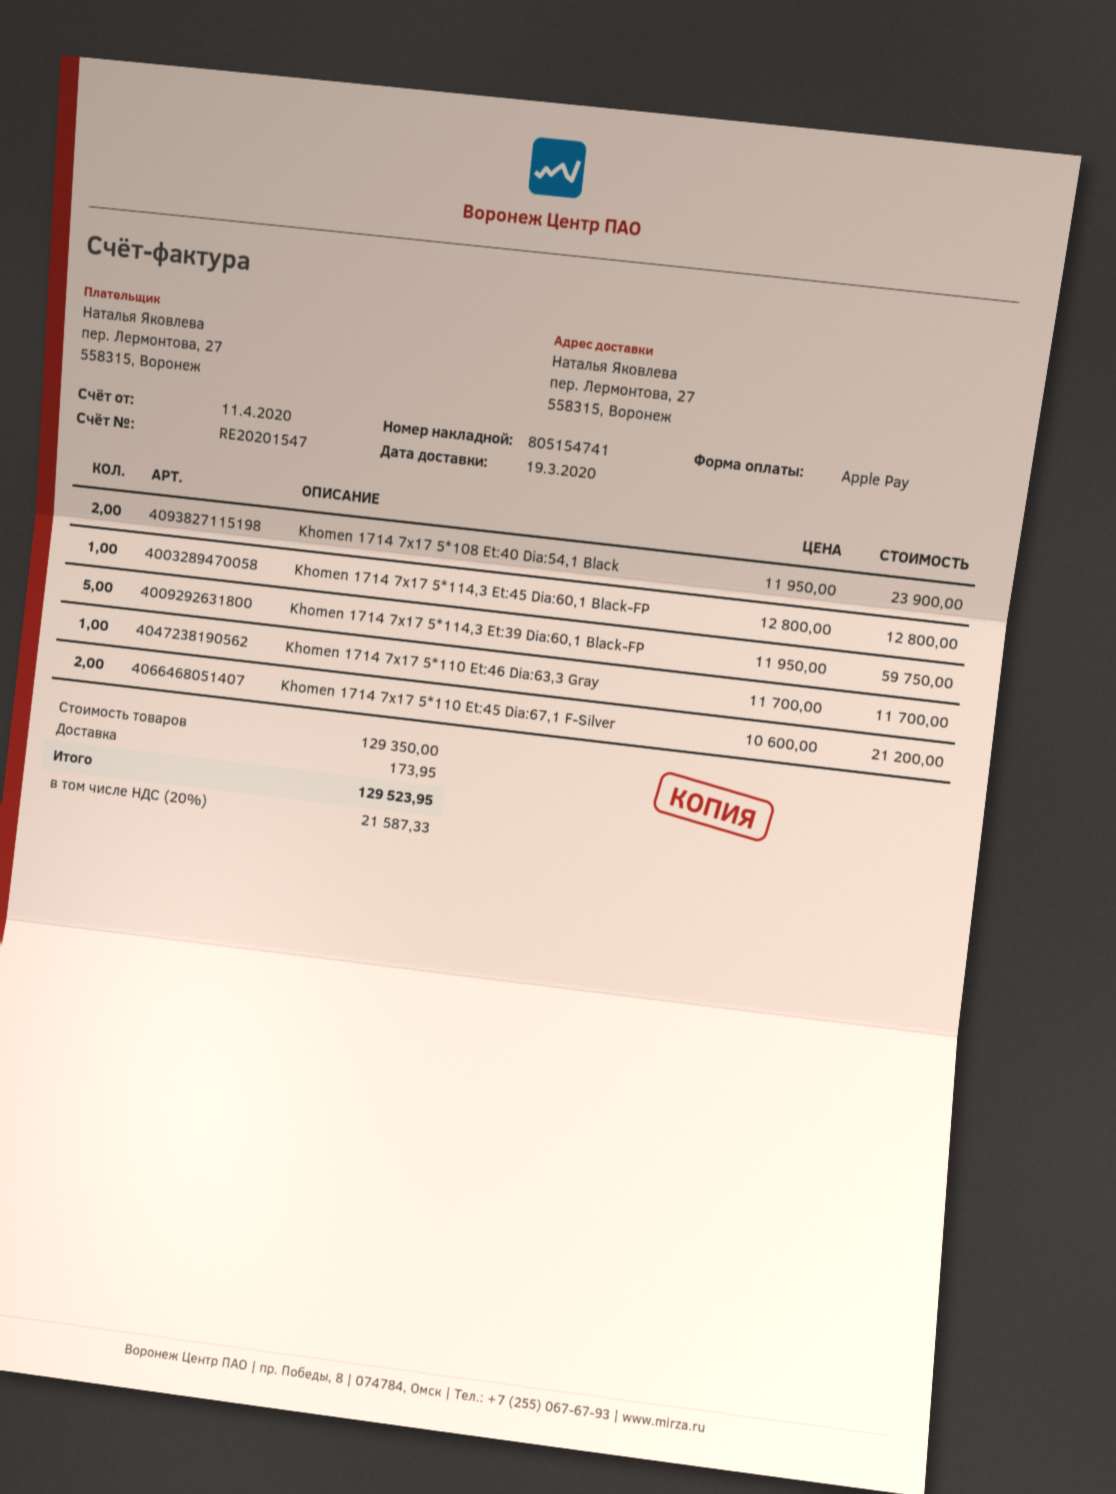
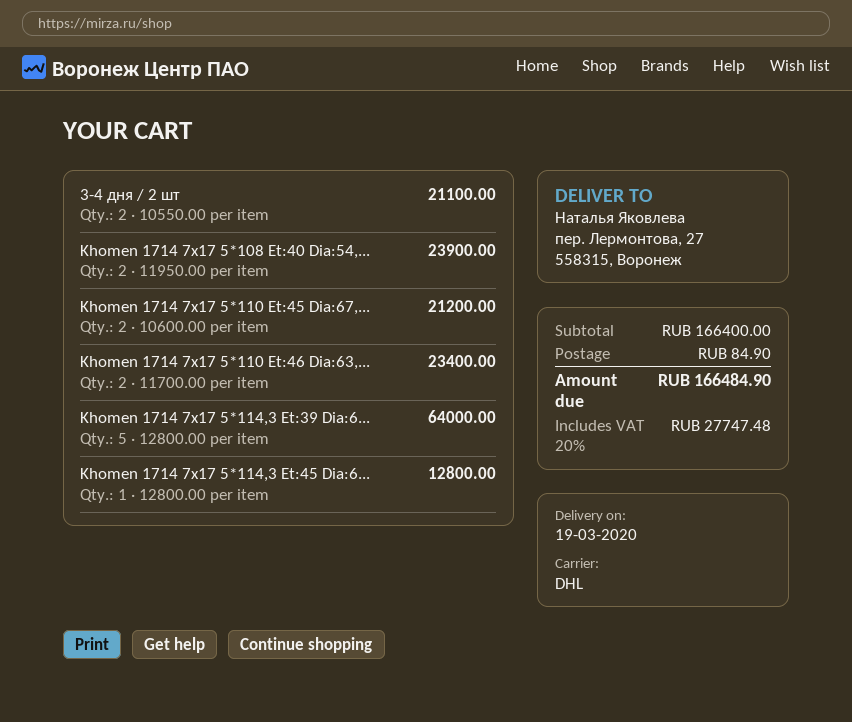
Khomen 1714 7x17 5*114,3 Et:39 Dia:60,1 Black-FP: 5 x 11950.00 = 59750.00 -> 5 x 12800.00 = 64000.00
Khomen 1714 7x17 5*110 Et:46 Dia:63,3 Gray: 1 x 11700.00 = 11700.00 -> 2 x 11700.00 = 23400.00
3-4 дня / 2 шт: none -> 2 x 10550.00 = 21100.00
subtotal: 129350.00 -> 166400.00
shipping: 173.95 -> 84.90
tax: 20% = 21587.33 -> 20% = 27747.48
total: 129523.95 -> 166484.90

